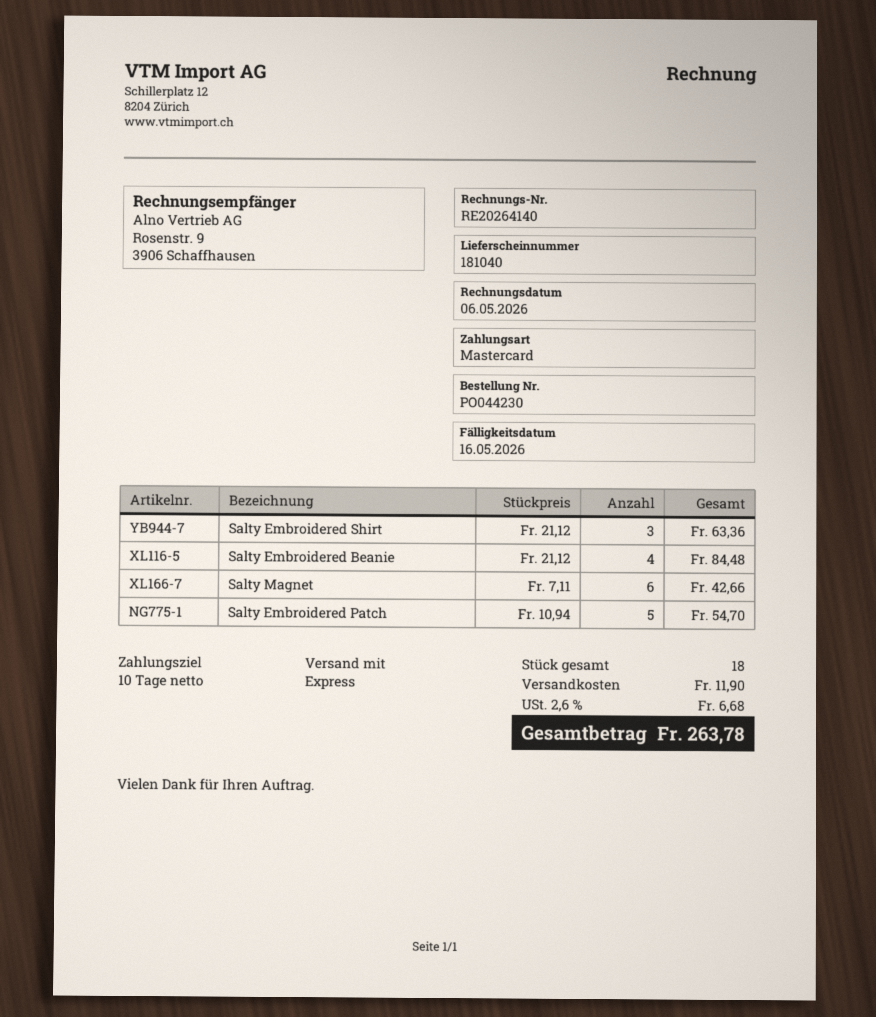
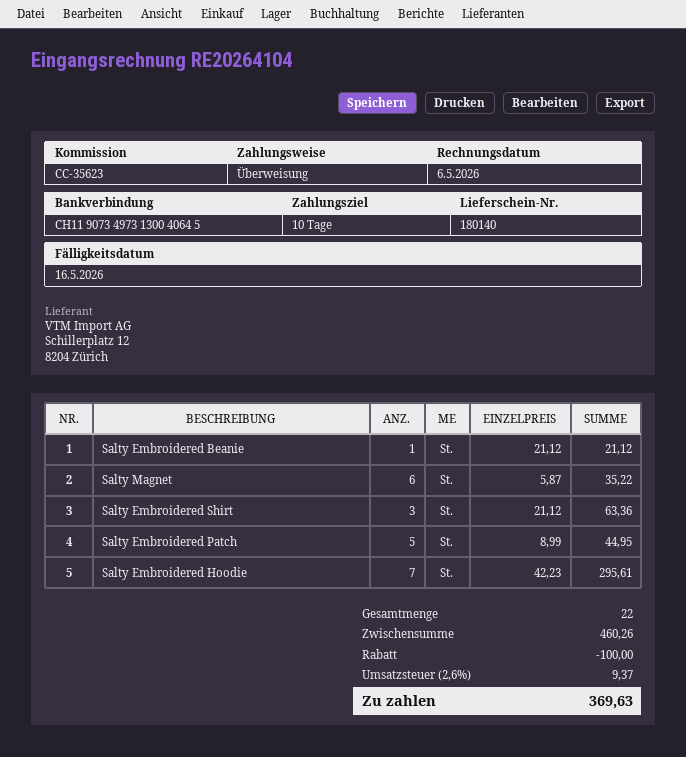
delivery note number: 181040 -> 180140
invoice number: RE20264140 -> RE20264104
payment method: Mastercard -> bank transfer
Salty Embroidered Beanie: 4 x 21.12 = 84.48 -> 1 x 21.12 = 21.12
Salty Magnet: 6 x 7.11 = 42.66 -> 6 x 5.87 = 35.22
Salty Embroidered Patch: 5 x 10.94 = 54.70 -> 5 x 8.99 = 44.95
Salty Embroidered Hoodie: none -> 7 x 42.23 = 295.61
total quantity: 18 -> 22
discount: none -> 100.00
shipping: 11.90 -> none
tax: 2.6% = 6.68 -> 2.6% = 9.37
total: 263.78 -> 369.63

